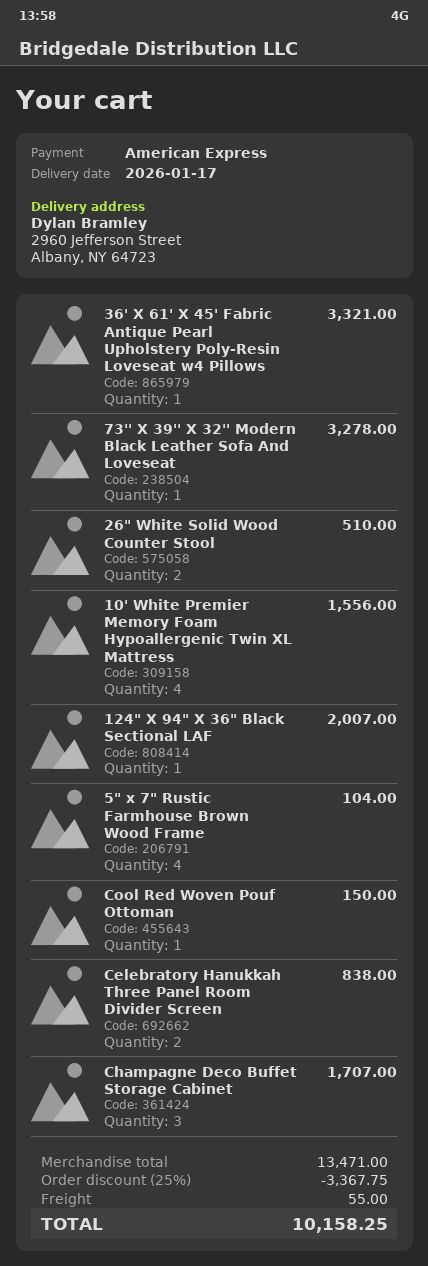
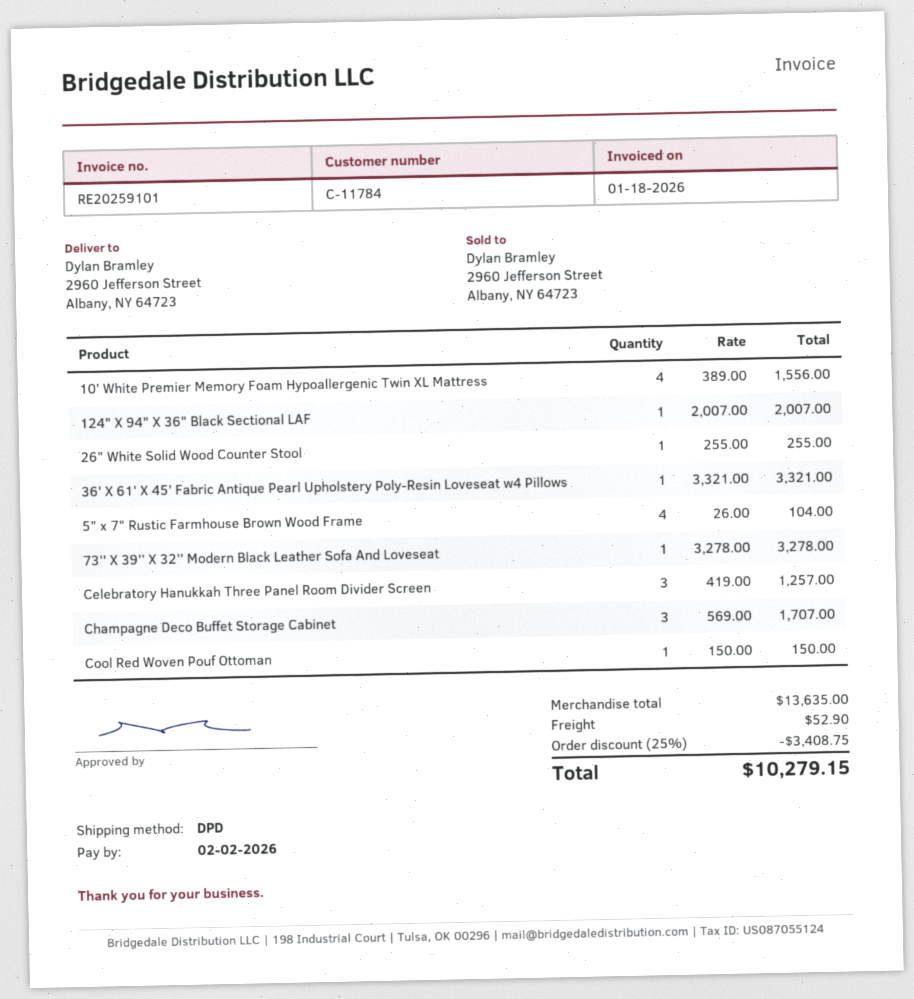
26" White Solid Wood Counter Stool: 2 for 510.00 -> 1 for 255.00
Celebratory Hanukkah Three Panel Room Divider Screen: 2 for 838.00 -> 3 for 1257.00
subtotal: 13471.00 -> 13635.00
discount: 25% = 3367.75 -> 25% = 3408.75
shipping: 55.00 -> 52.90
total: 10158.25 -> 10279.15

